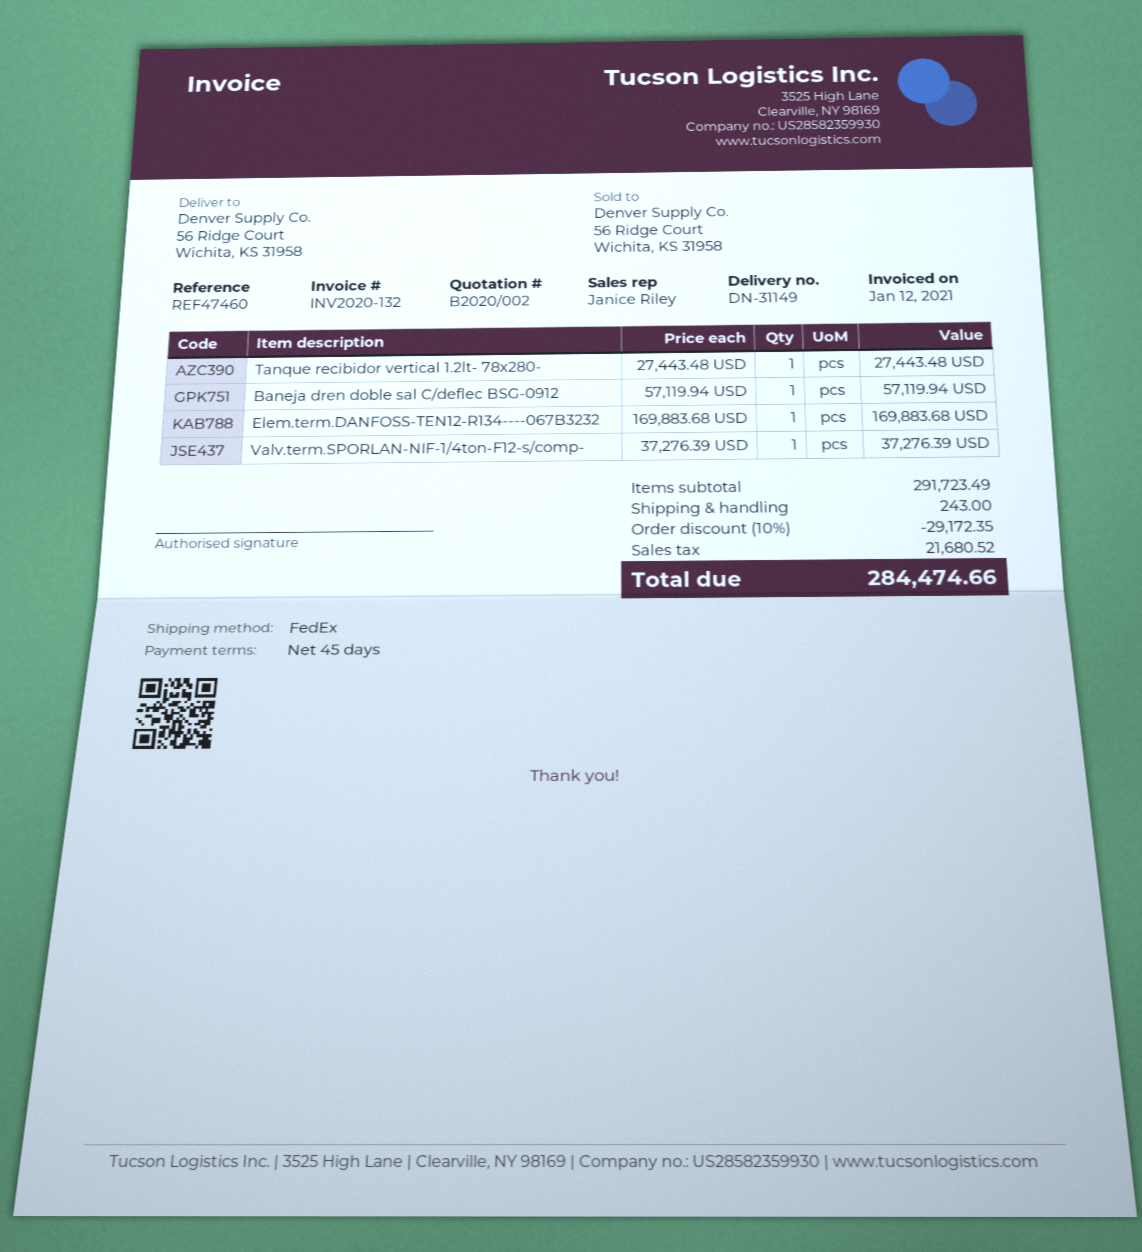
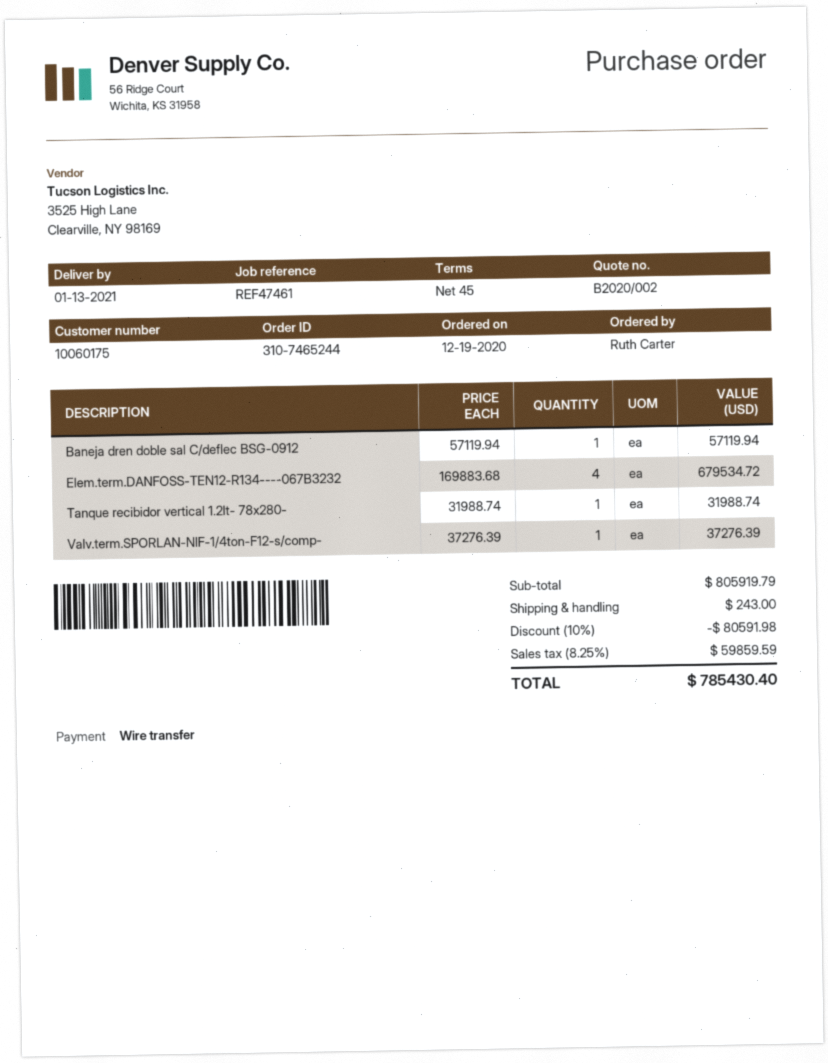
reference: REF47460 -> REF47461
Tanque recibidor vertical 1.2lt- 78x280-: 1 x 27443.48 = 27443.48 -> 1 x 31988.74 = 31988.74
Elem.term.DANFOSS-TEN12-R134----067B3232: 1 x 169883.68 = 169883.68 -> 4 x 169883.68 = 679534.72
subtotal: 291723.49 -> 805919.79
discount: 10% = 29172.35 -> 10% = 80591.98
tax: 21680.52 -> 59859.59
total: 284474.66 -> 785430.40

